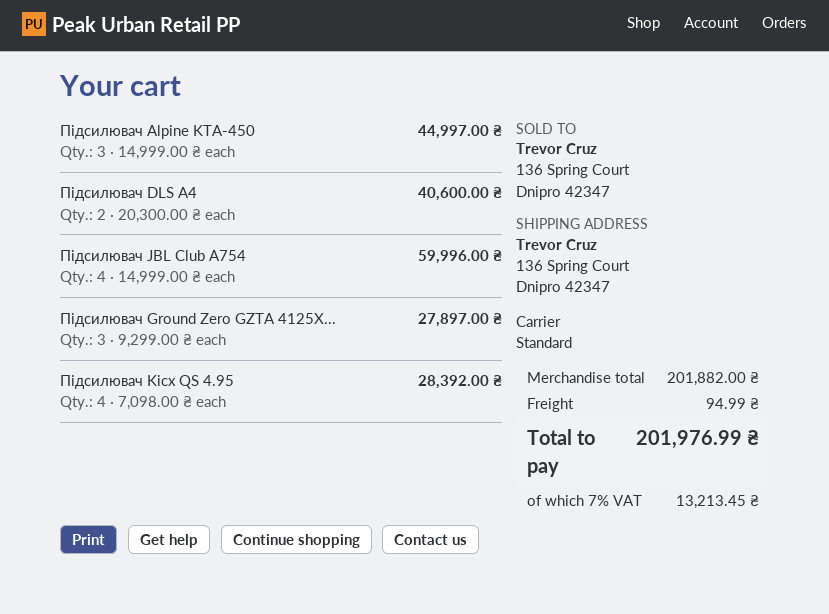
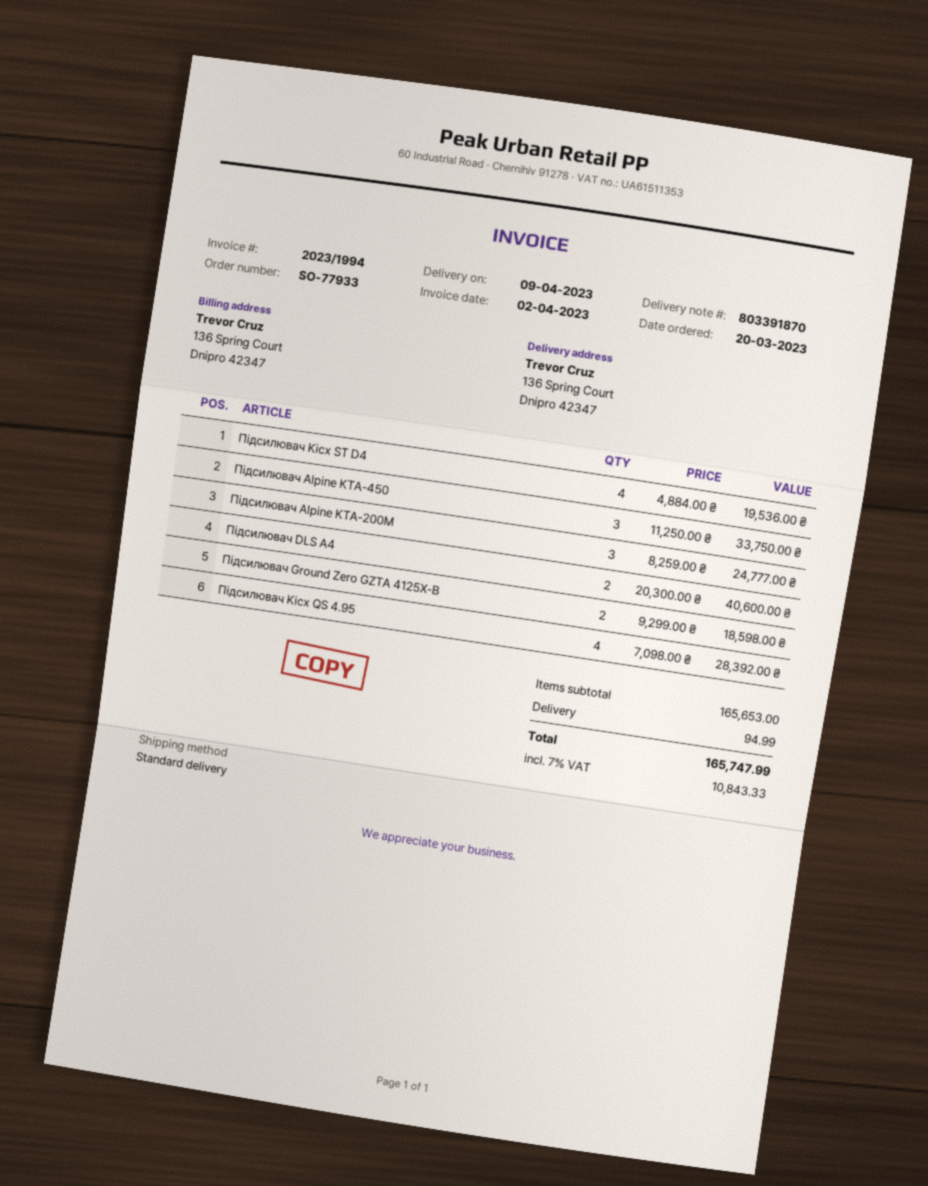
Підсилювач Alpine KTA-450: 3 x 14999.00 = 44997.00 -> 3 x 11250.00 = 33750.00
Підсилювач JBL Club A754: 4 x 14999.00 = 59996.00 -> none
Підсилювач Ground Zero GZTA 4125X...: 3 x 9299.00 = 27897.00 -> 2 x 9299.00 = 18598.00
Підсилювач Kicx ST D4: none -> 4 x 4884.00 = 19536.00
Підсилювач Alpine KTA-200M: none -> 3 x 8259.00 = 24777.00
subtotal: 201882.00 -> 165653.00
tax: 7% = 13213.45 -> 7% = 10843.33
total: 201976.99 -> 165747.99

